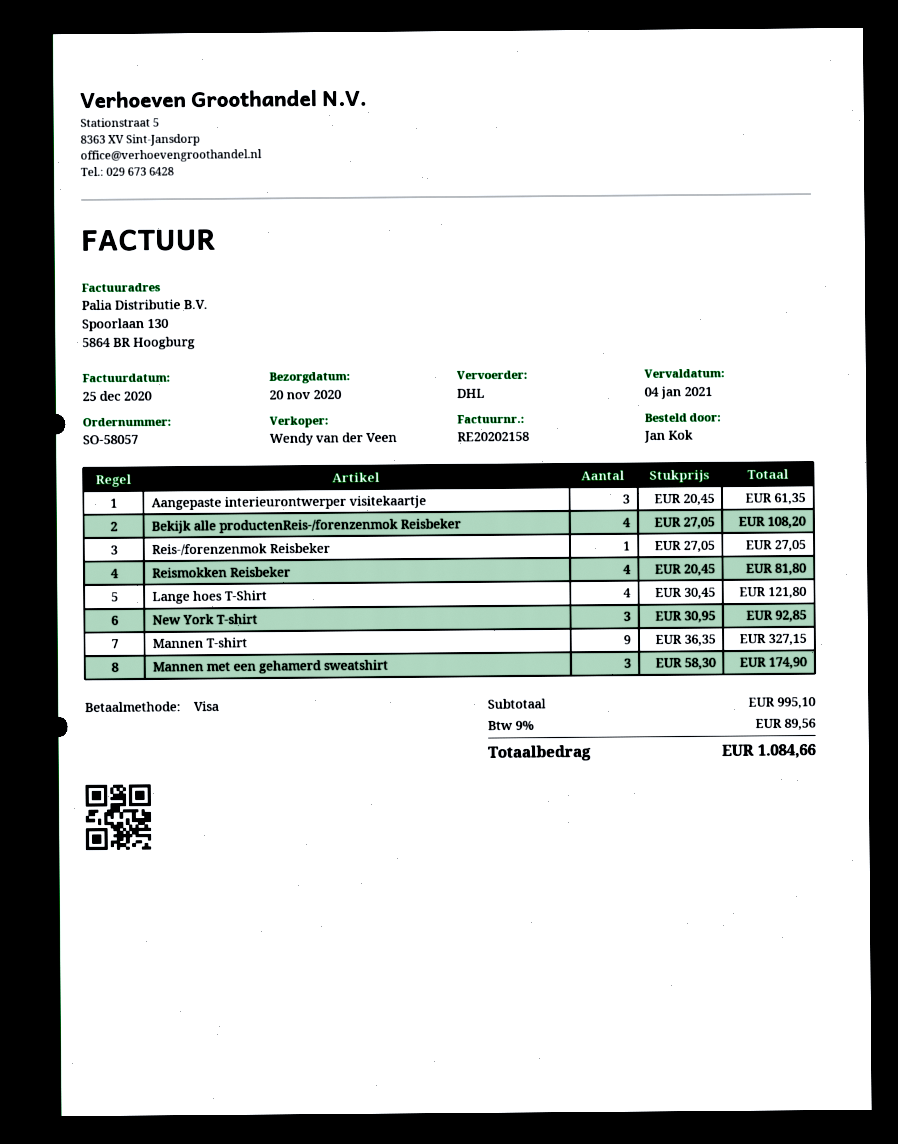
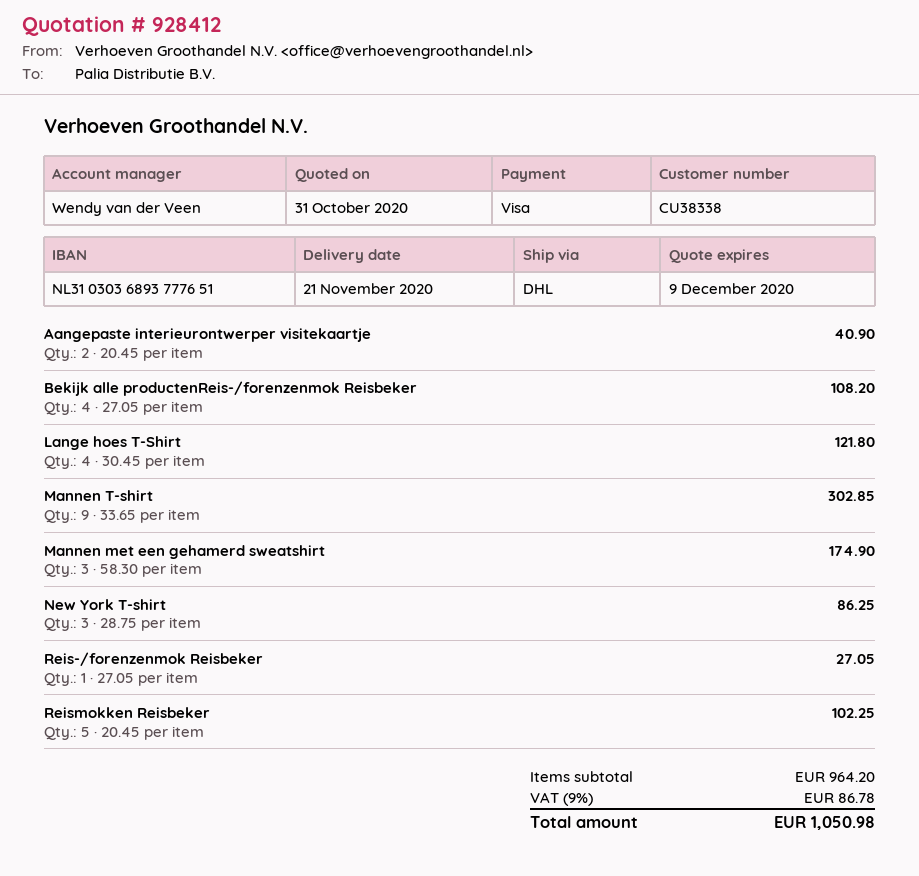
delivery date: 2020-11-20 -> 2020-11-21
Aangepaste interieurontwerper visitekaartje: 3 x 20.45 = 61.35 -> 2 x 20.45 = 40.90
Reismokken Reisbeker: 4 x 20.45 = 81.80 -> 5 x 20.45 = 102.25
New York T-shirt: 3 x 30.95 = 92.85 -> 3 x 28.75 = 86.25
Mannen T-shirt: 9 x 36.35 = 327.15 -> 9 x 33.65 = 302.85
subtotal: 995.10 -> 964.20
tax: 9% = 89.56 -> 9% = 86.78
total: 1084.66 -> 1050.98

